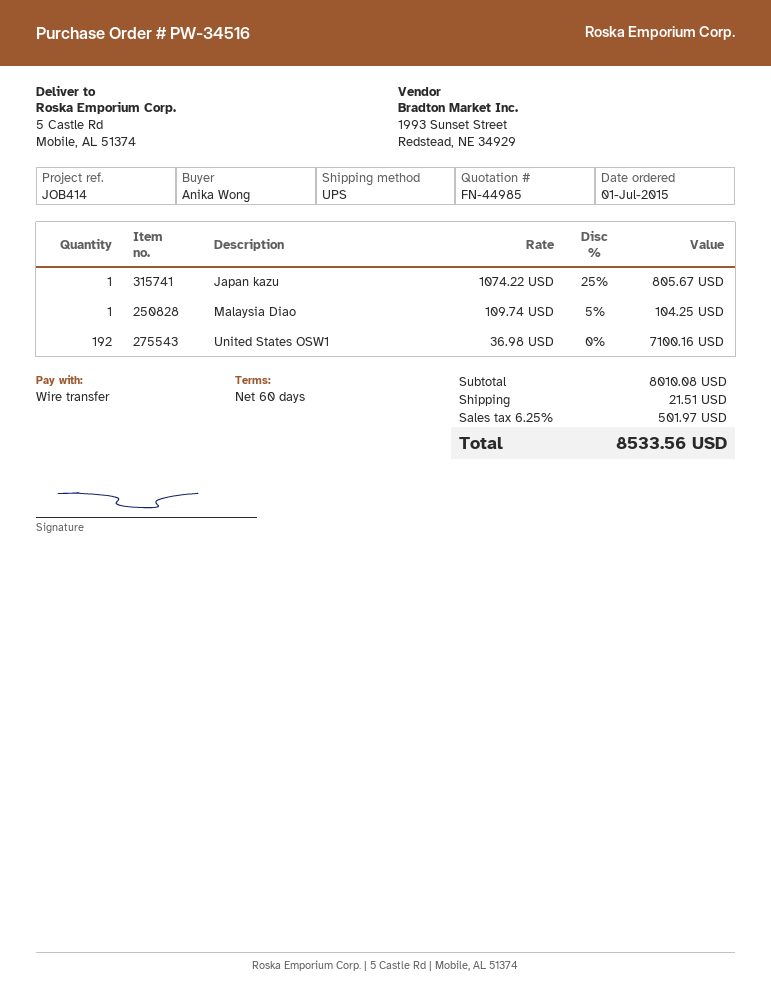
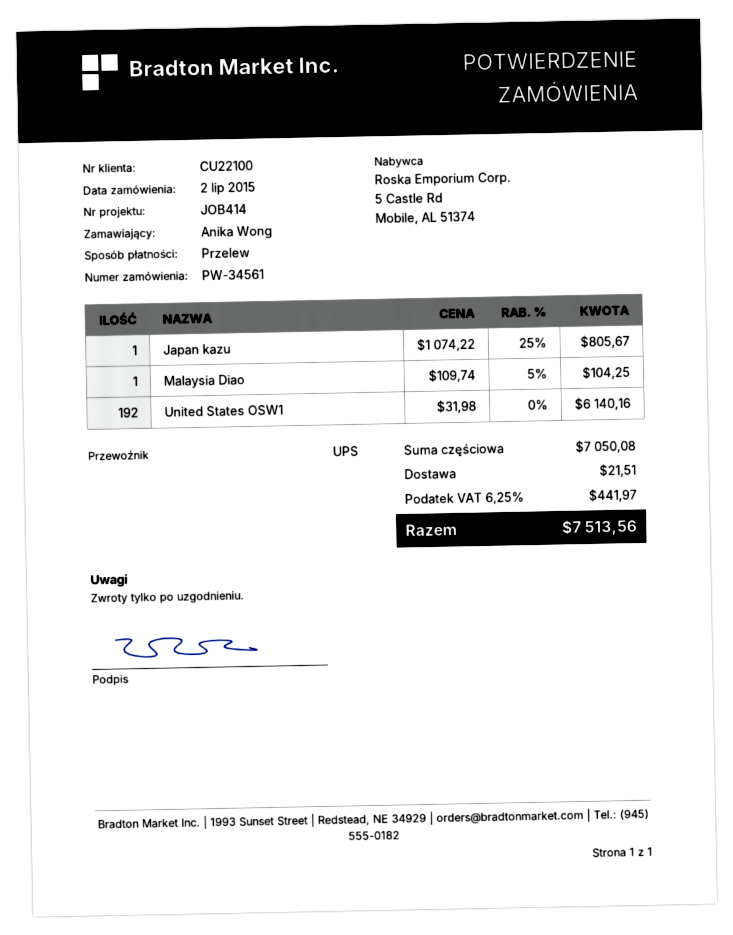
order number: PW-34516 -> PW-34561
order date: 2015-07-01 -> 2015-07-02
United States OSW1: 192 x 36.98 = 7100.16 -> 192 x 31.98 = 6140.16
subtotal: 8010.08 -> 7050.08
tax: 6.25% = 501.97 -> 6.25% = 441.97
total: 8533.56 -> 7513.56

